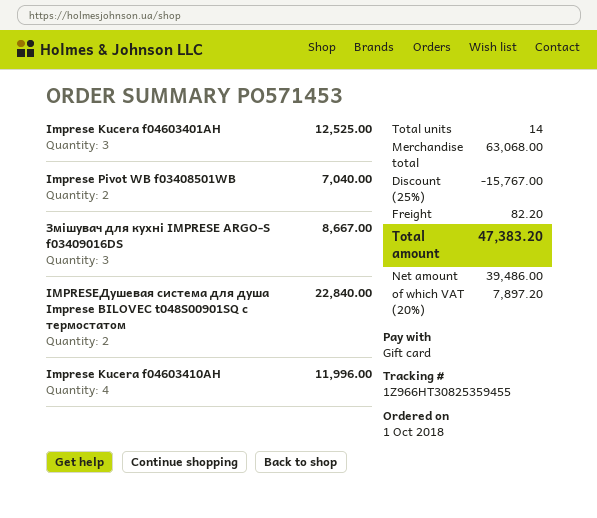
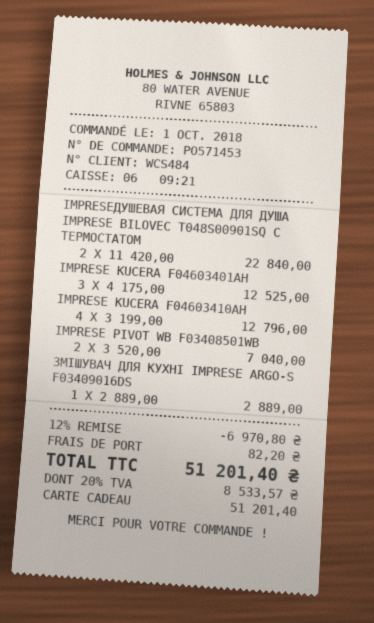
Змішувач для кухні IMPRESE ARGO-S f03409016DS: 3 for 8667.00 -> 1 for 2889.00
Imprese Kucera f04603410AH: 4 for 11996.00 -> 4 for 12796.00
discount: 25% = 15767.00 -> 12% = 6970.80
tax: 20% = 7897.20 -> 20% = 8533.57
total: 47383.20 -> 51201.40

